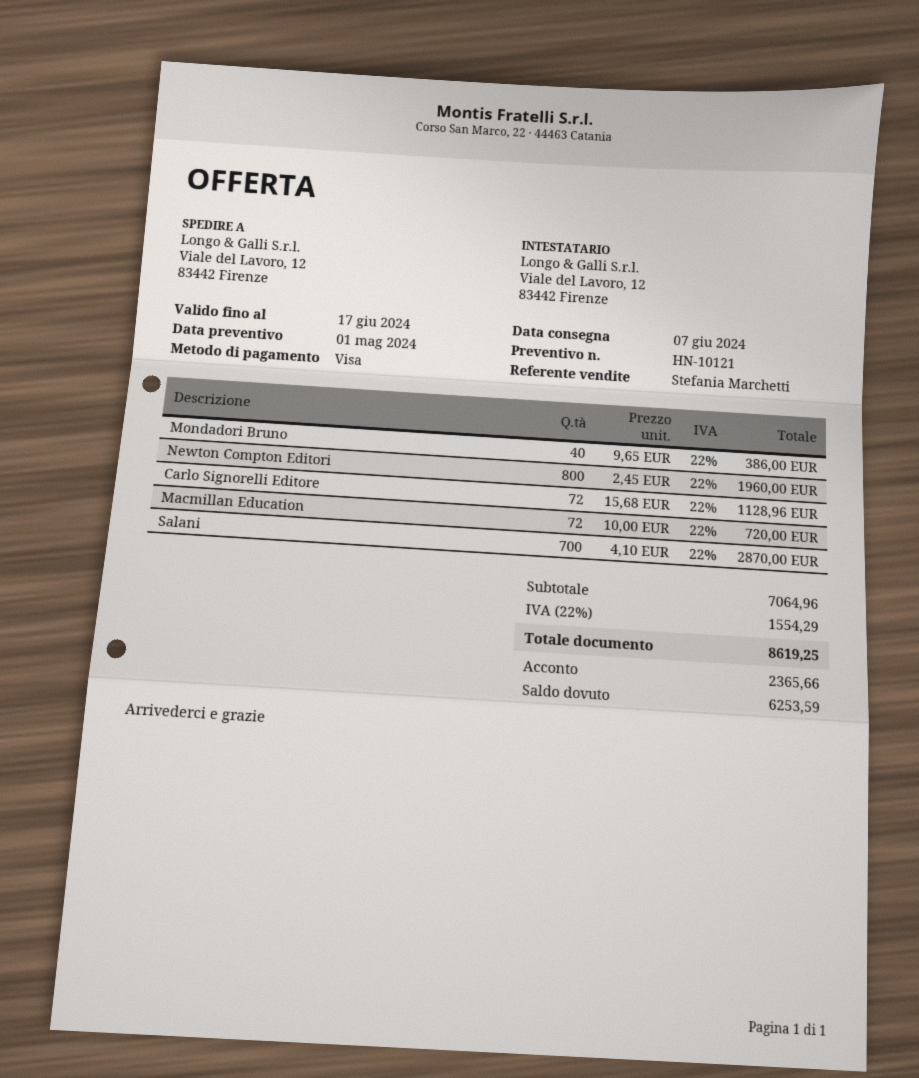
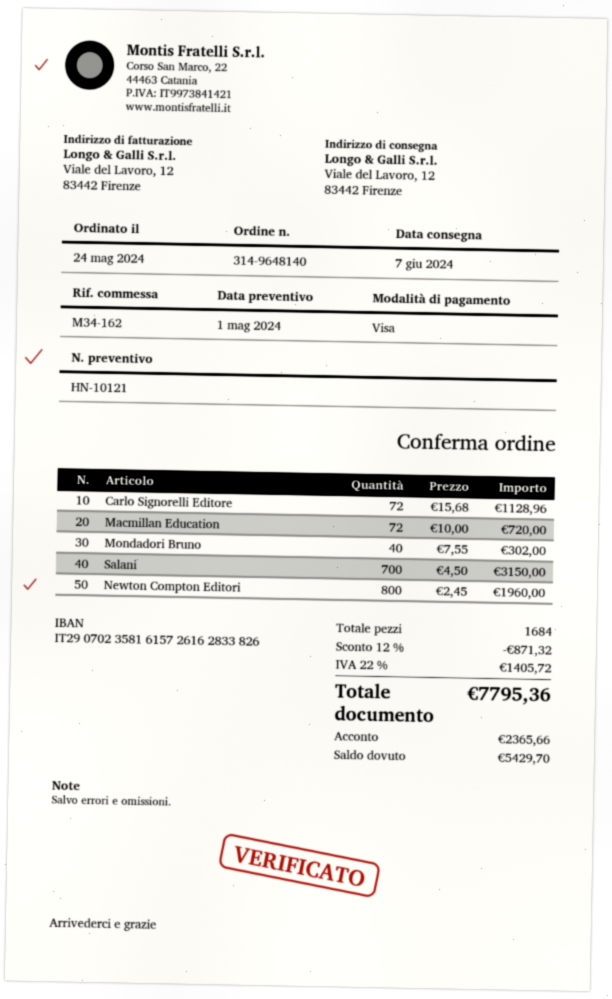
Mondadori Bruno: 40 x 9.65 = 386.00 -> 40 x 7.55 = 302.00
Salani: 700 x 4.10 = 2870.00 -> 700 x 4.50 = 3150.00
discount: none -> 12% = 871.32
tax: 22% = 1554.29 -> 22% = 1405.72
total: 8619.25 -> 7795.36
balance: 6253.59 -> 5429.70

